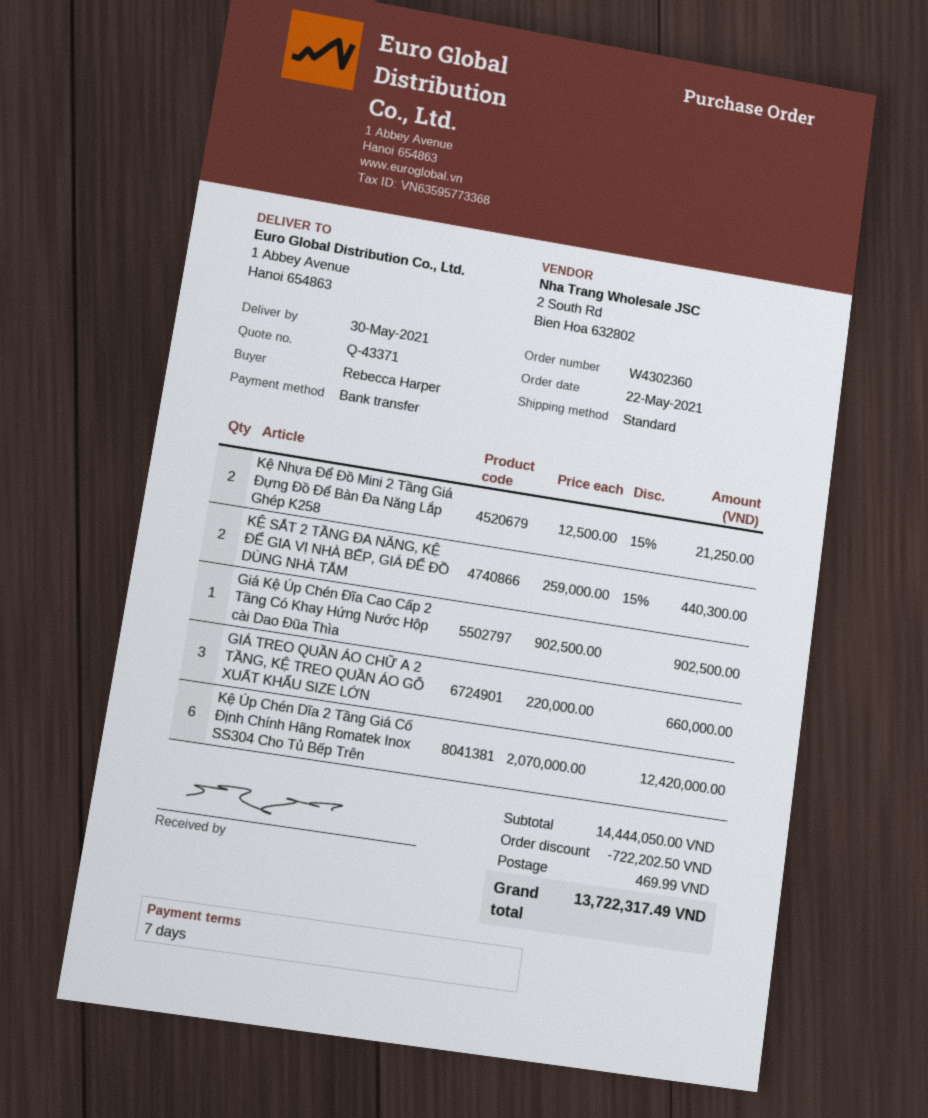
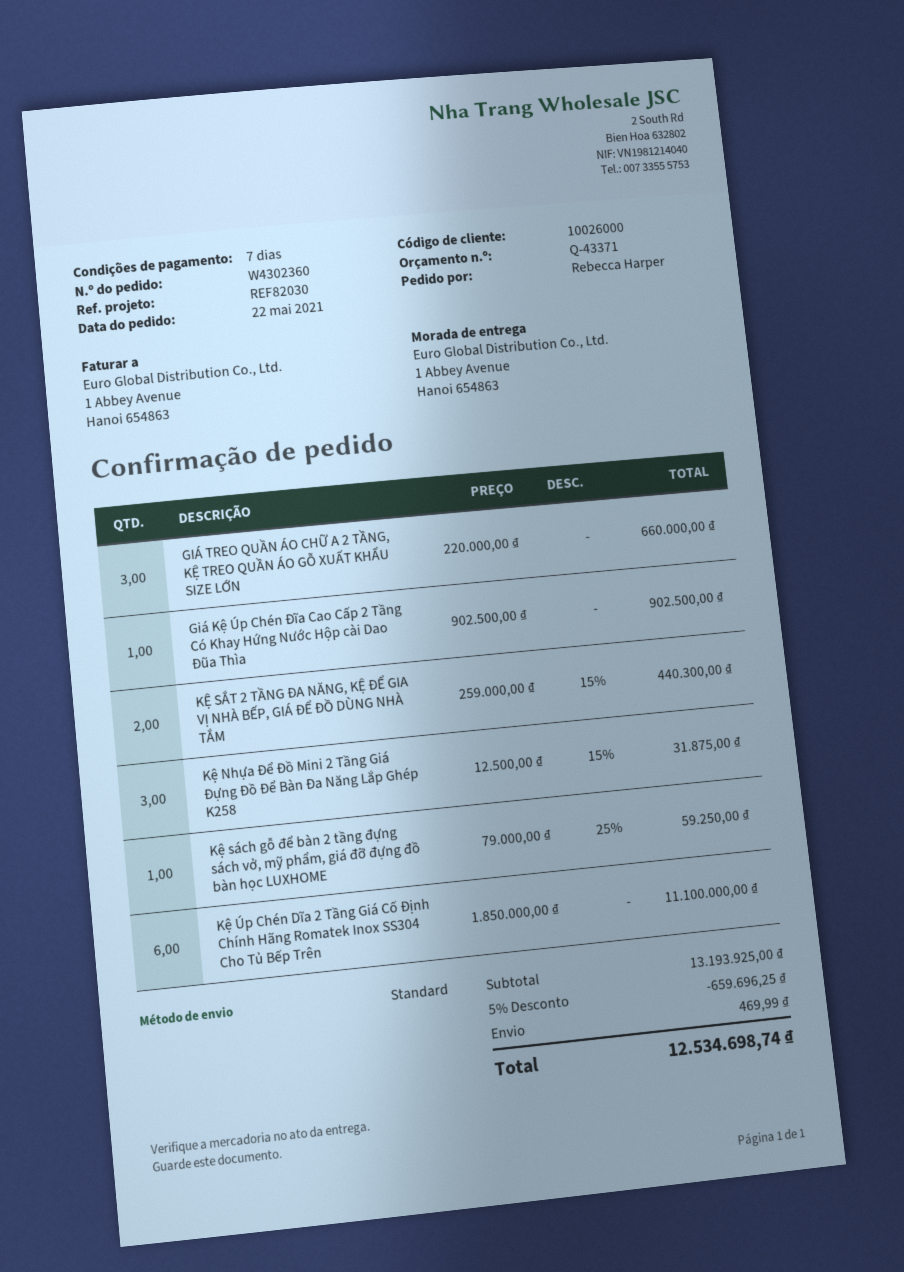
Kệ Nhựa Để Đồ Mini 2 Tầng Giá Đựng Đồ Để Bàn Đa Năng Lắp Ghép K258: 2 x 12500.00 - 15% = 21250.00 -> 3 x 12500.00 - 15% = 31875.00
Kệ Úp Chén Dĩa 2 Tầng Giá Cố Định Chính Hãng Romatek Inox SS304 Cho Tủ Bếp Trên: 6 x 2070000.00 = 12420000.00 -> 6 x 1850000.00 = 11100000.00
Kệ sách gỗ để bàn 2 tầng đựng sách vở, mỹ phẩm, giá đỡ đựng đồ bàn học LUXHOME: none -> 1 x 79000.00 - 25% = 59250.00
subtotal: 14444050.00 -> 13193925.00
discount: 722202.50 -> 659696.25
total: 13722317.49 -> 12534698.74

